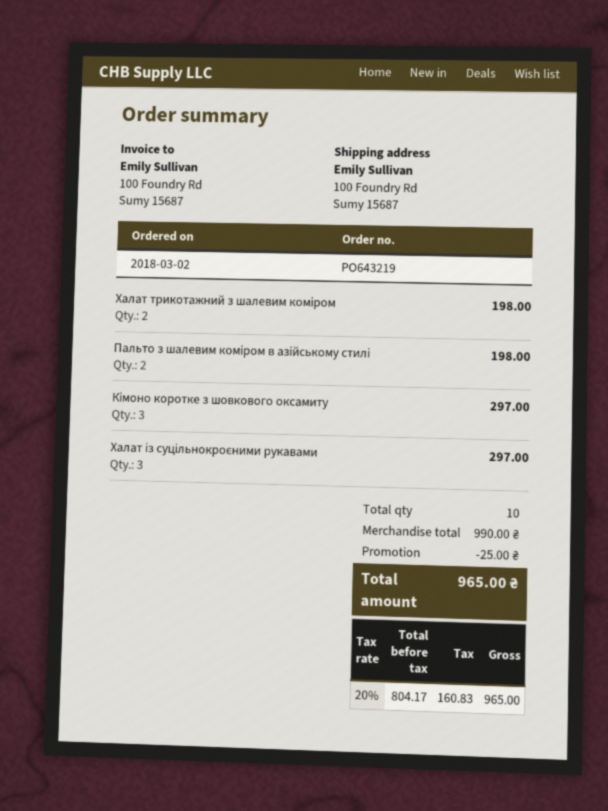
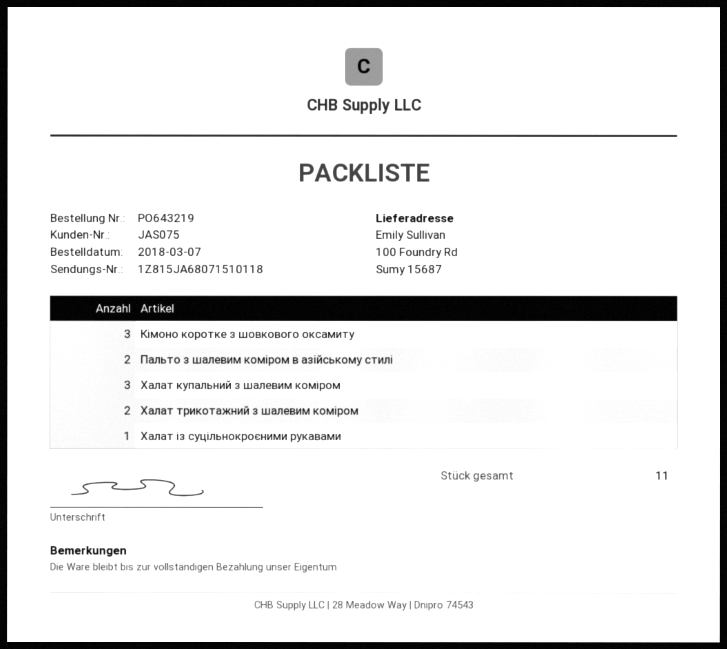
order date: 2018-03-02 -> 2018-03-07
Халат із суцільнокроєними рукавами: 3 -> 1
Халат купальний з шалевим коміром: none -> 3
total quantity: 10 -> 11

